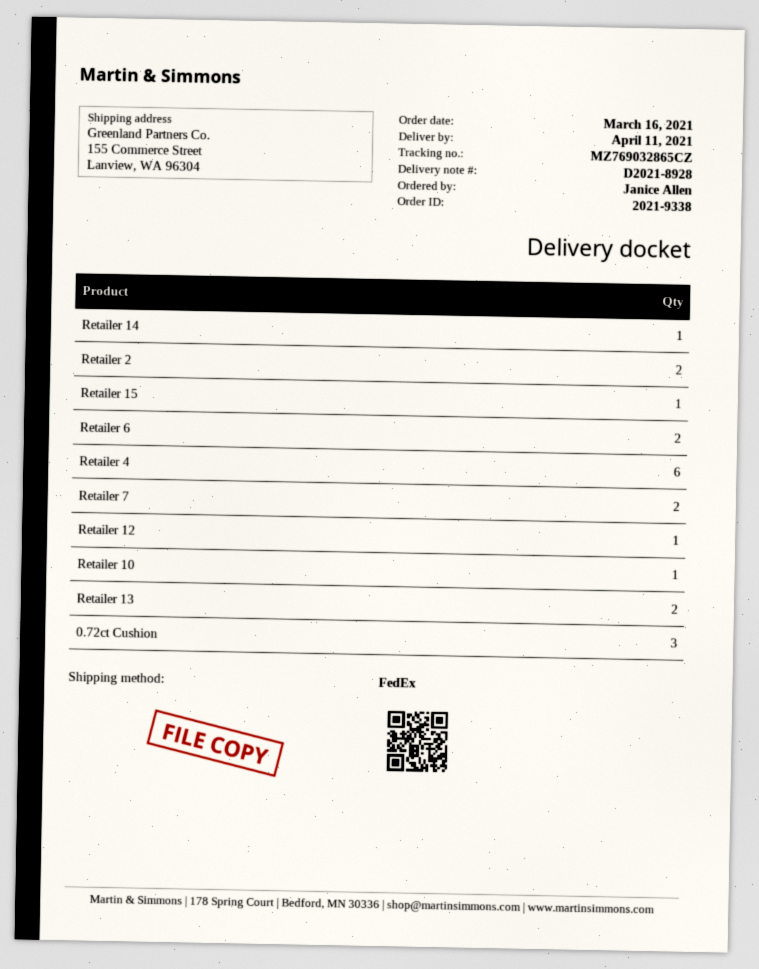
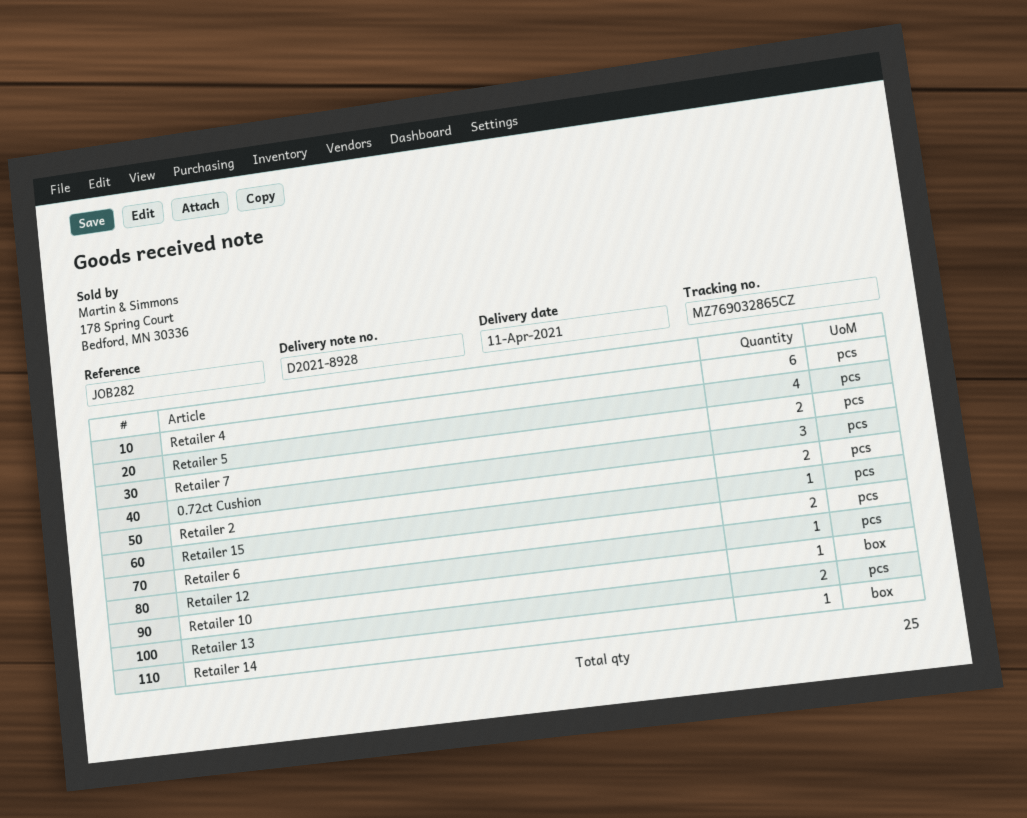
Retailer 5: none -> 4

